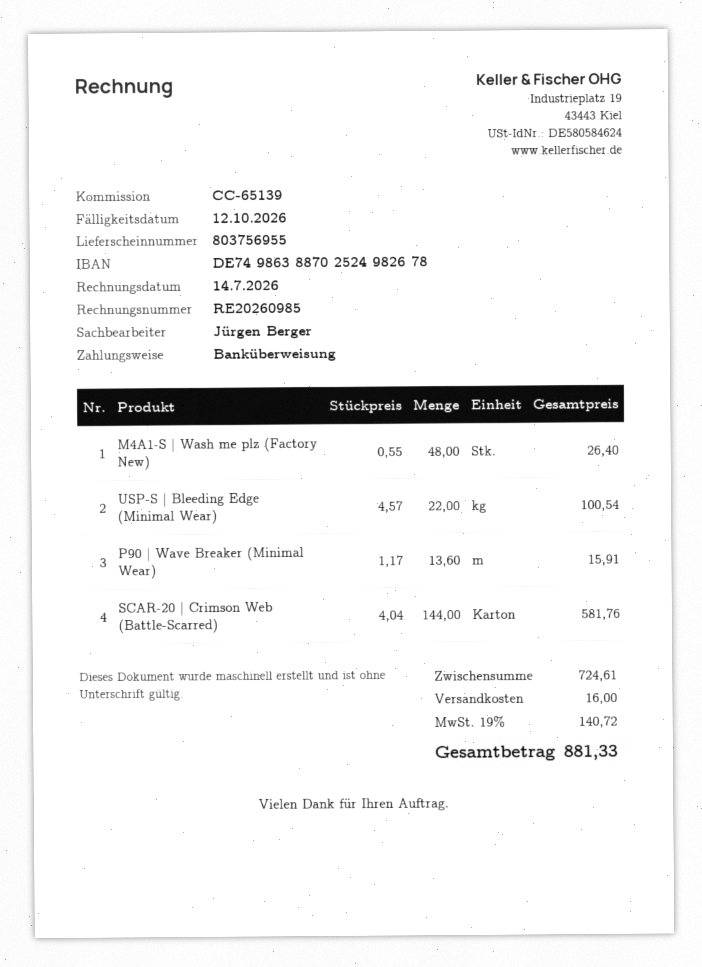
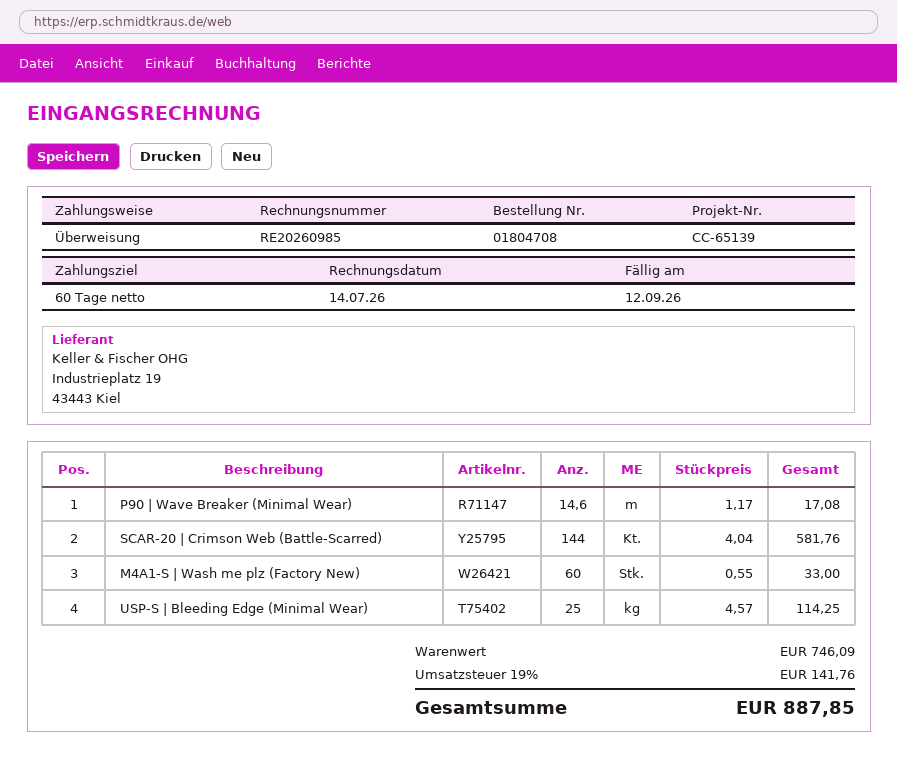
due date: 2026-10-12 -> 2026-09-12
M4A1-S | Wash me plz (Factory New): 48 x 0.55 = 26.40 -> 60 x 0.55 = 33.00
USP-S | Bleeding Edge (Minimal Wear): 22 x 4.57 = 100.54 -> 25 x 4.57 = 114.25
P90 | Wave Breaker (Minimal Wear): 13.6 x 1.17 = 15.91 -> 14.6 x 1.17 = 17.08
subtotal: 724.61 -> 746.09
shipping: 16.00 -> none
tax: 19% = 140.72 -> 19% = 141.76
total: 881.33 -> 887.85

